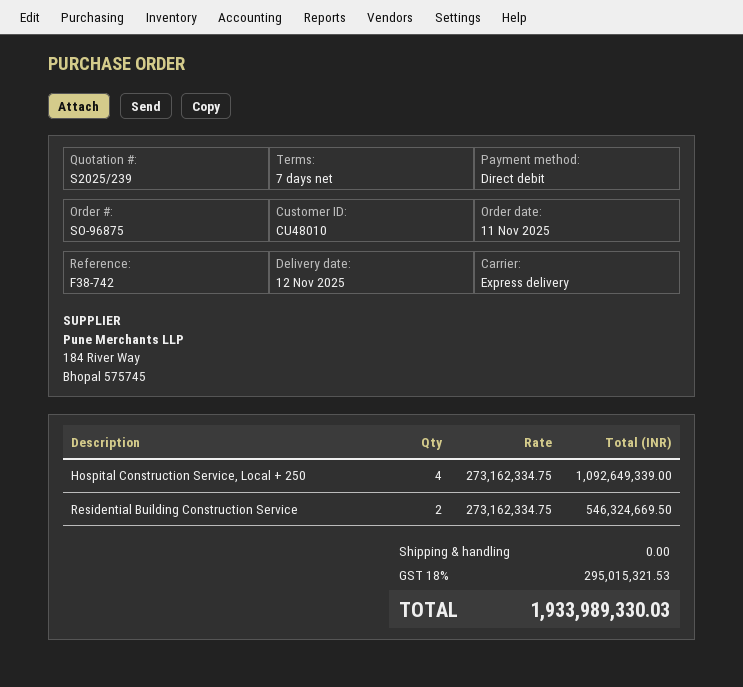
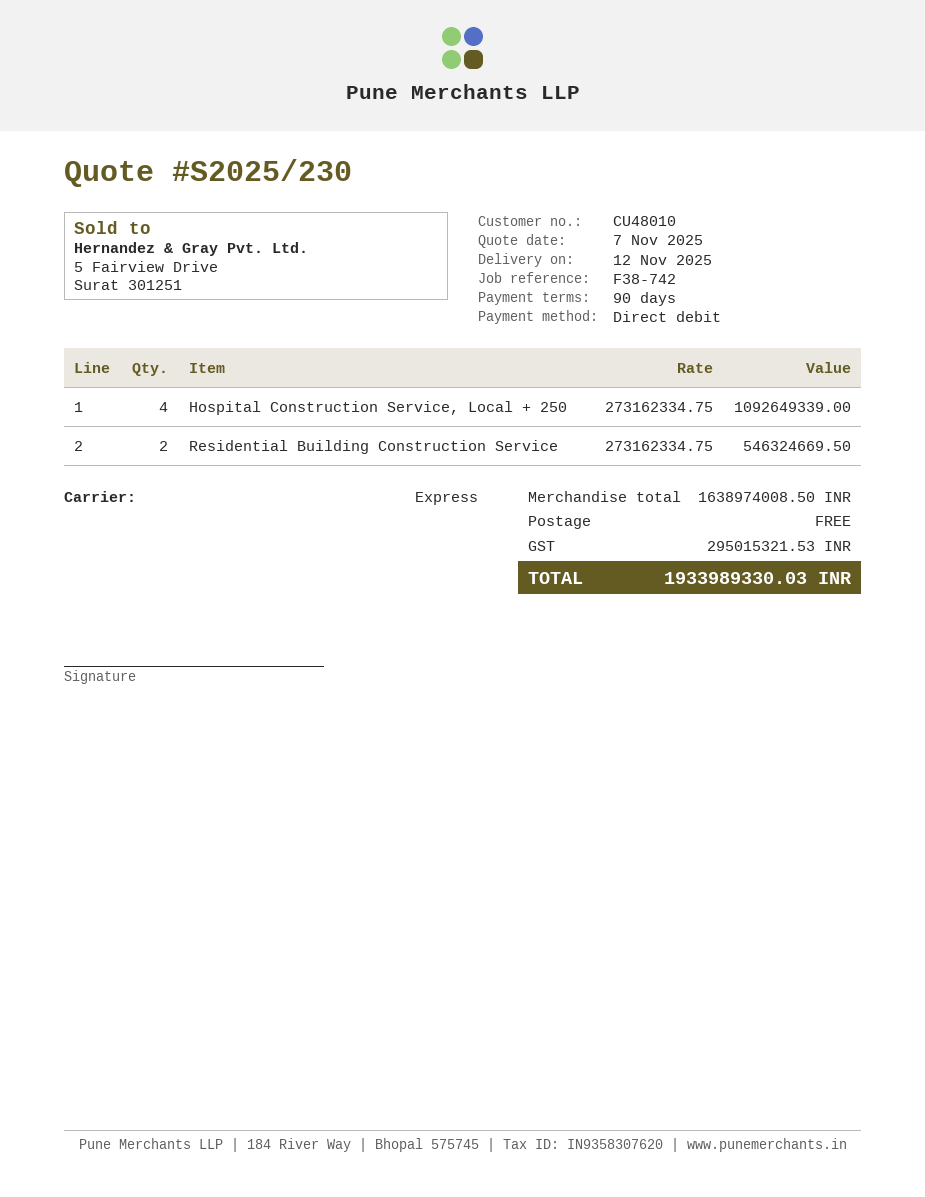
quote number: S2025/239 -> S2025/230
payment terms: 7 days -> 90 days

